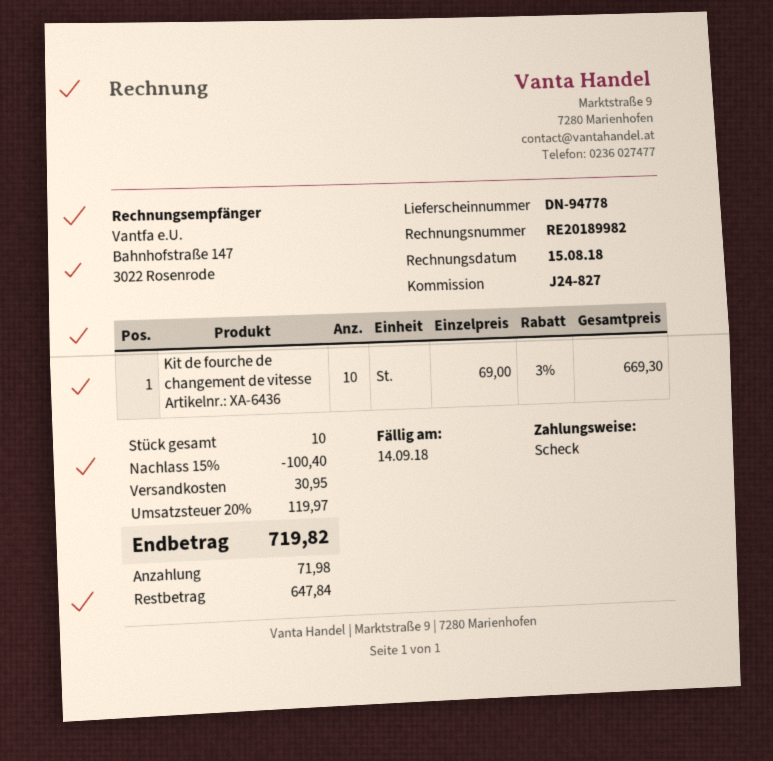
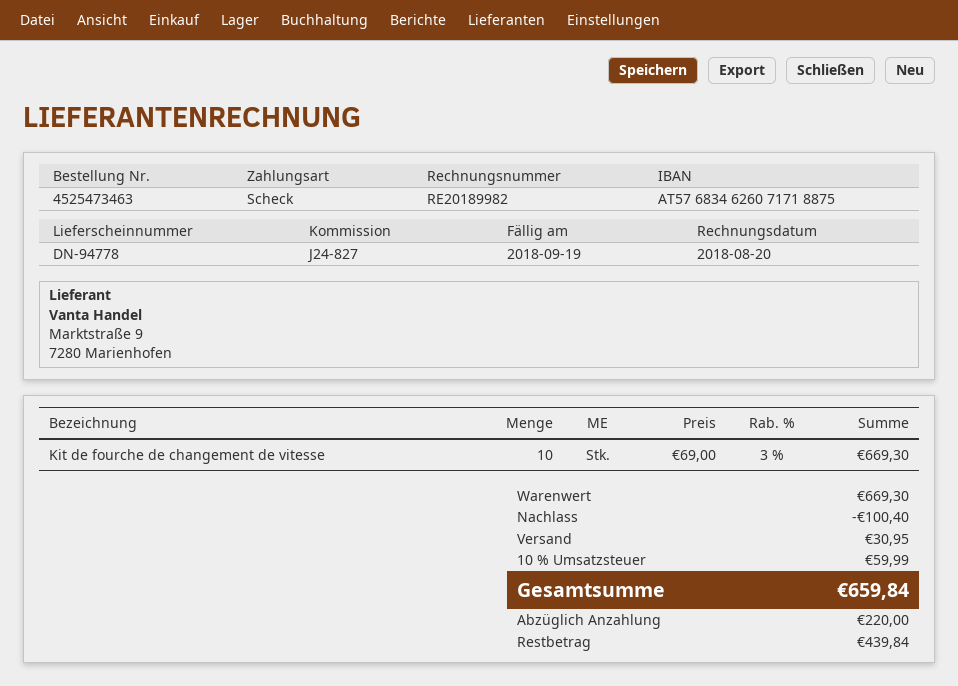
invoice date: 2018-08-15 -> 2018-08-20
due date: 2018-09-14 -> 2018-09-19
tax: 20% = 119.97 -> 10% = 59.99
total: 719.82 -> 659.84
deposit: 71.98 -> 220.00
balance: 647.84 -> 439.84

